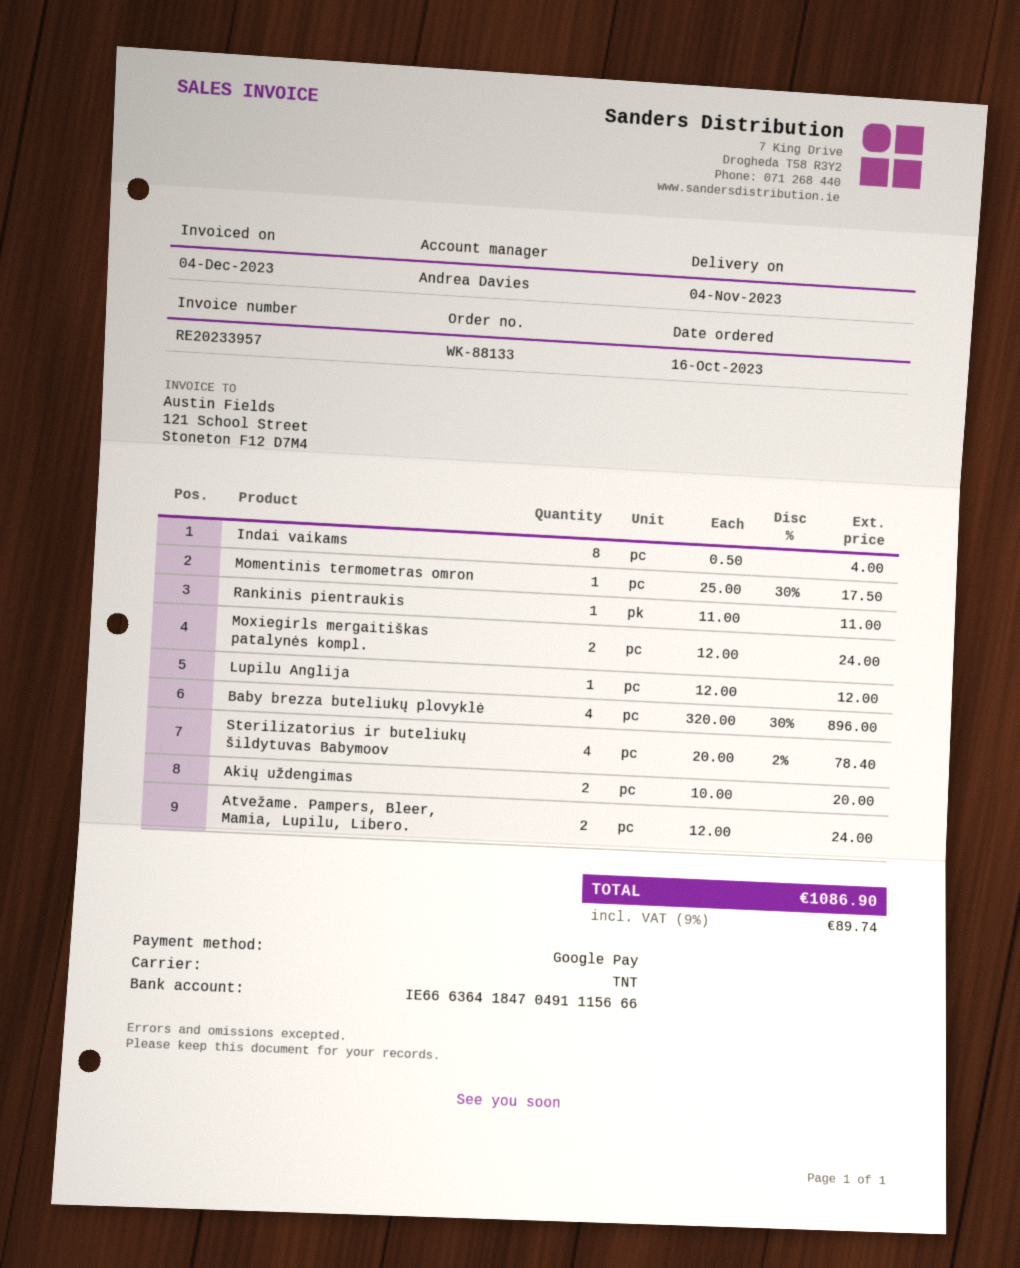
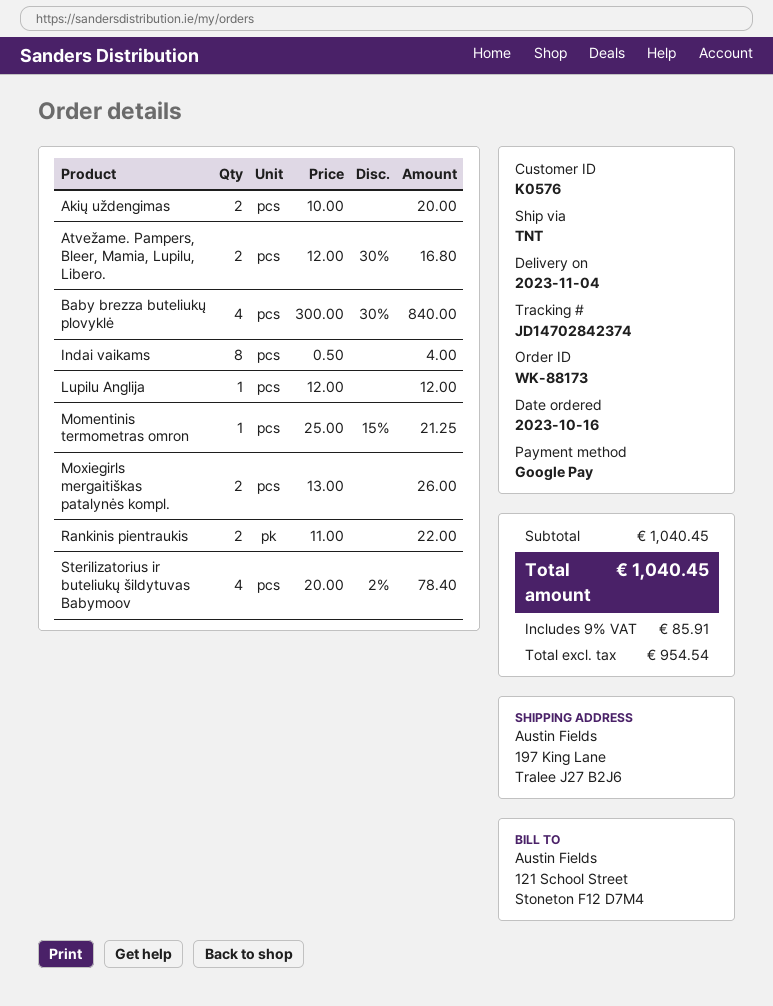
order number: WK-88133 -> WK-88173
Momentinis termometras omron: 1 x 25.00 - 30% = 17.50 -> 1 x 25.00 - 15% = 21.25
Rankinis pientraukis: 1 x 11.00 = 11.00 -> 2 x 11.00 = 22.00
Moxiegirls mergaitiškas patalynės kompl.: 2 x 12.00 = 24.00 -> 2 x 13.00 = 26.00
Baby brezza buteliukų plovyklė: 4 x 320.00 - 30% = 896.00 -> 4 x 300.00 - 30% = 840.00
Atvežame. Pampers, Bleer, Mamia, Lupilu, Libero.: 2 x 12.00 = 24.00 -> 2 x 12.00 - 30% = 16.80
tax: 9% = 89.74 -> 9% = 85.91
total: 1086.90 -> 1040.45

